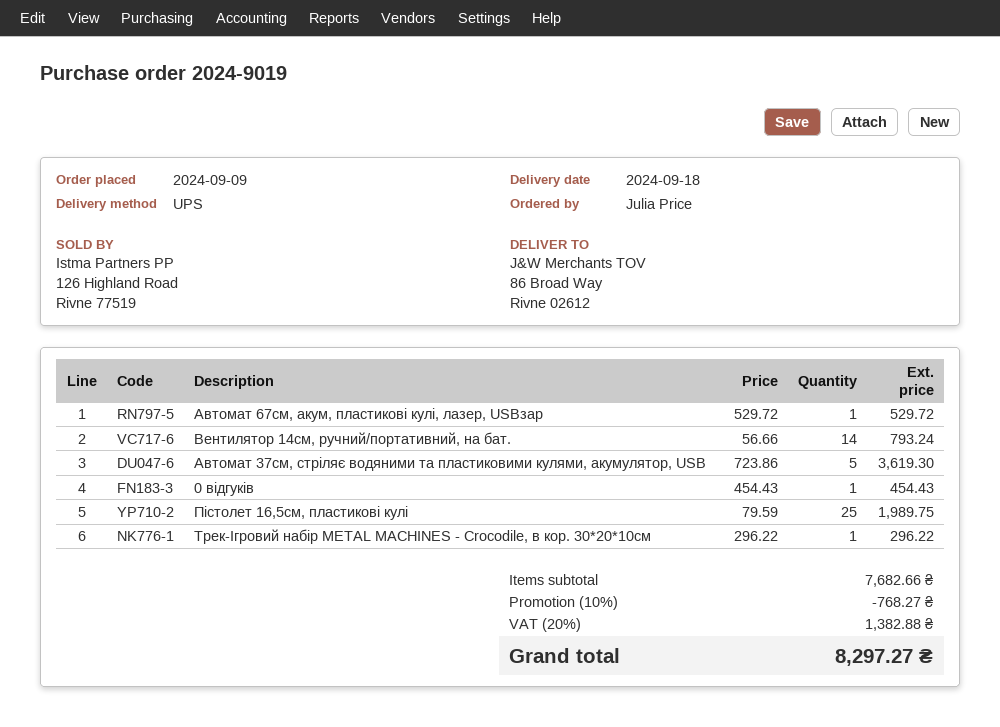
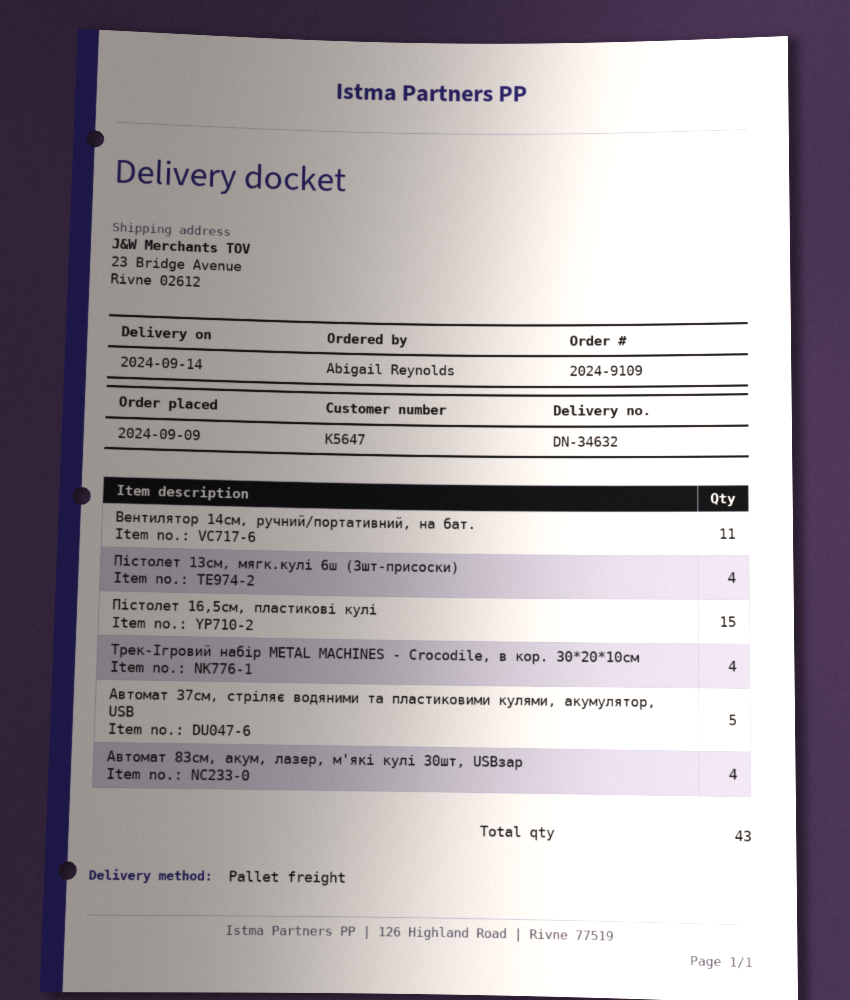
order number: 2024-9019 -> 2024-9109
delivery date: 2024-09-18 -> 2024-09-14
ordered by: Julia Price -> Abigail Reynolds
shipping method: UPS -> pallet freight
ship to: 86 Broad Way, Rivne 02612 -> 23 Bridge Avenue, Rivne 02612
Автомат 67см, акум, пластикові кулі, лазер, USBзар: 1 -> none
Вентилятор 14см, ручний/портативний, на бат.: 14 -> 11
0 відгуків: 1 -> none
Пістолет 16,5см, пластикові кулі: 25 -> 15
Трек-Ігровий набір METAL MACHINES - Crocodile, в кор. 30*20*10см: 1 -> 4
Пістолет 13см, мягк.кулі 6ш (3шт-присоски): none -> 4
Автомат 83см, акум, лазер, м'які кулі 30шт, USBзар: none -> 4

